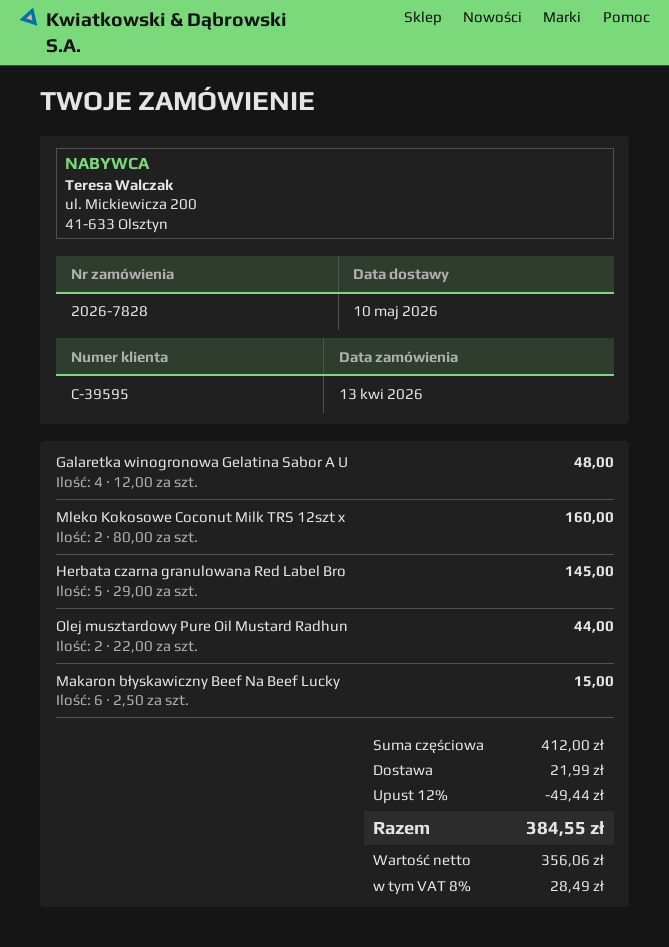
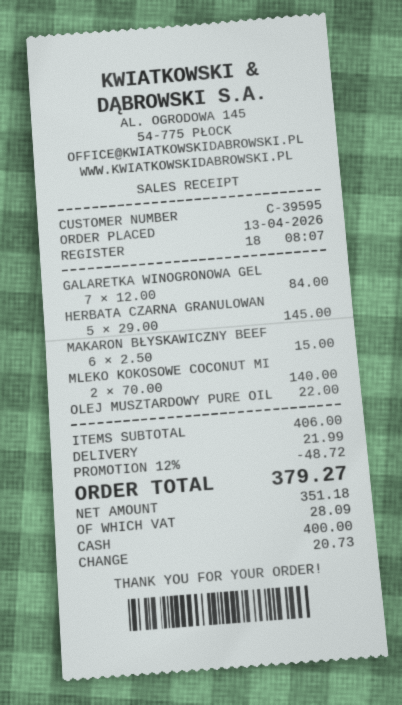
Galaretka winogronowa Gelatina Sabor A U: 4 x 12.00 = 48.00 -> 7 x 12.00 = 84.00
Mleko Kokosowe Coconut Milk TRS 12szt x: 2 x 80.00 = 160.00 -> 2 x 70.00 = 140.00
Olej musztardowy Pure Oil Mustard Radhun: 2 x 22.00 = 44.00 -> 1 x 22.00 = 22.00
subtotal: 412.00 -> 406.00
discount: 12% = 49.44 -> 12% = 48.72
net: 356.06 -> 351.18
tax: 28.49 -> 28.09
total: 384.55 -> 379.27

